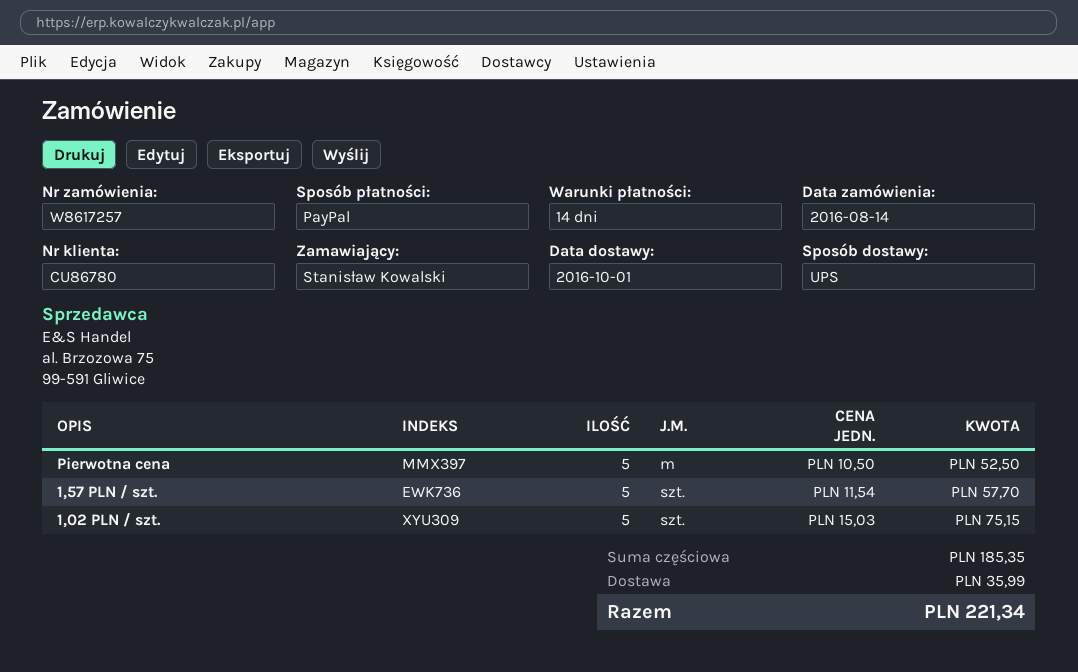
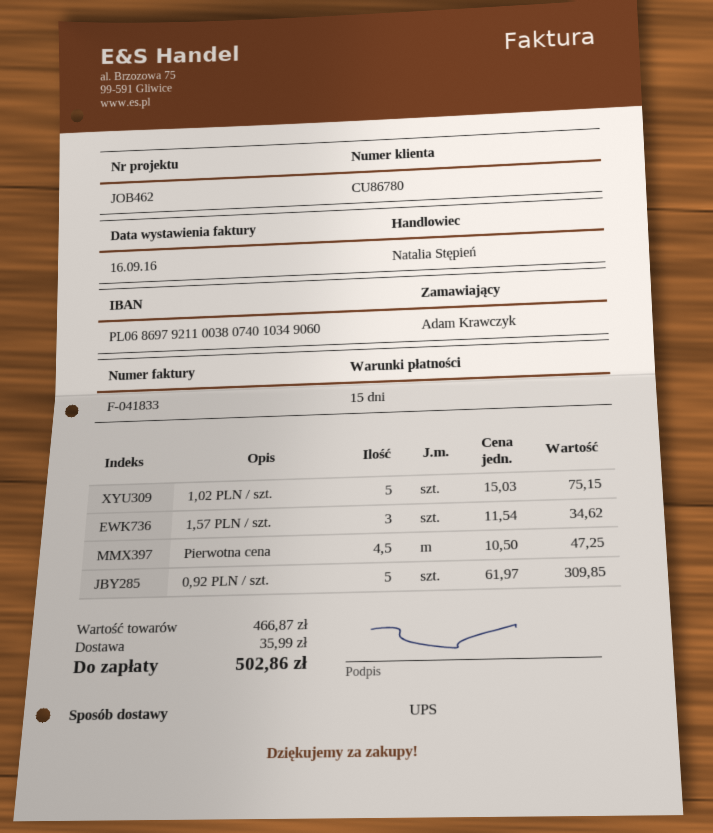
payment terms: 14 days -> 15 days
ordered by: Stanisław Kowalski -> Adam Krawczyk
Pierwotna cena: 5 x 10.50 = 52.50 -> 4.5 x 10.50 = 47.25
1,57 PLN / szt.: 5 x 11.54 = 57.70 -> 3 x 11.54 = 34.62
0,92 PLN / szt.: none -> 5 x 61.97 = 309.85
subtotal: 185.35 -> 466.87
total: 221.34 -> 502.86

